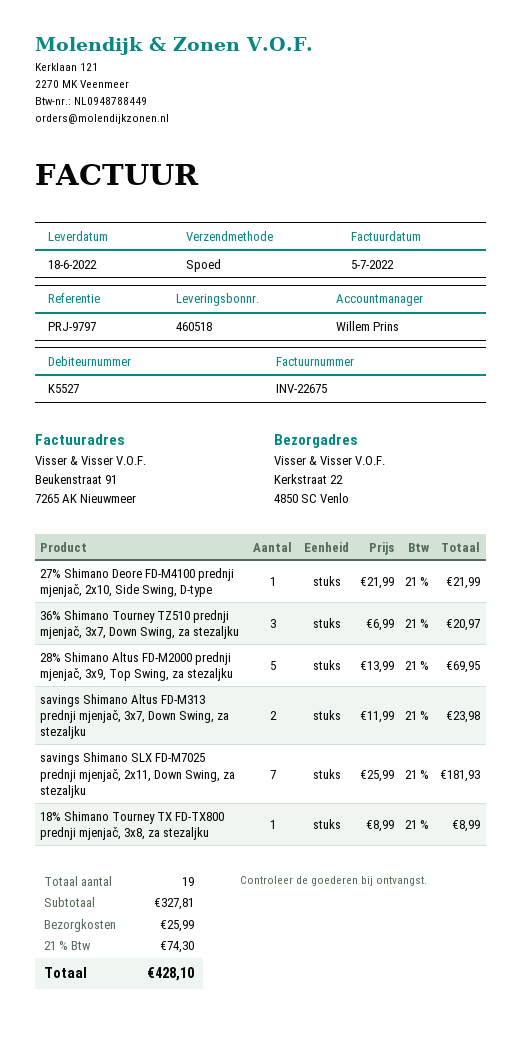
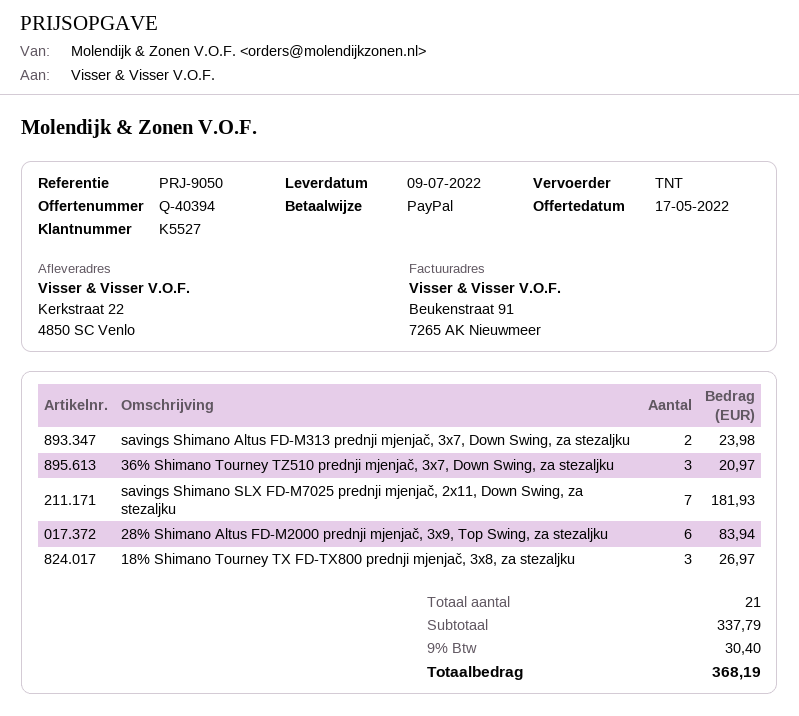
delivery date: 2022-06-18 -> 2022-07-09
reference: PRJ-9797 -> PRJ-9050
shipping method: express -> TNT
27% Shimano Deore FD-M4100 prednji mjenjač, 2x10, Side Swing, D-type: 1 for 21.99 -> none
28% Shimano Altus FD-M2000 prednji mjenjač, 3x9, Top Swing, za stezaljku: 5 for 69.95 -> 6 for 83.94
18% Shimano Tourney TX FD-TX800 prednji mjenjač, 3x8, za stezaljku: 1 for 8.99 -> 3 for 26.97
total quantity: 19 -> 21
subtotal: 327.81 -> 337.79
shipping: 25.99 -> none
tax: 21% = 74.30 -> 9% = 30.40
total: 428.10 -> 368.19

